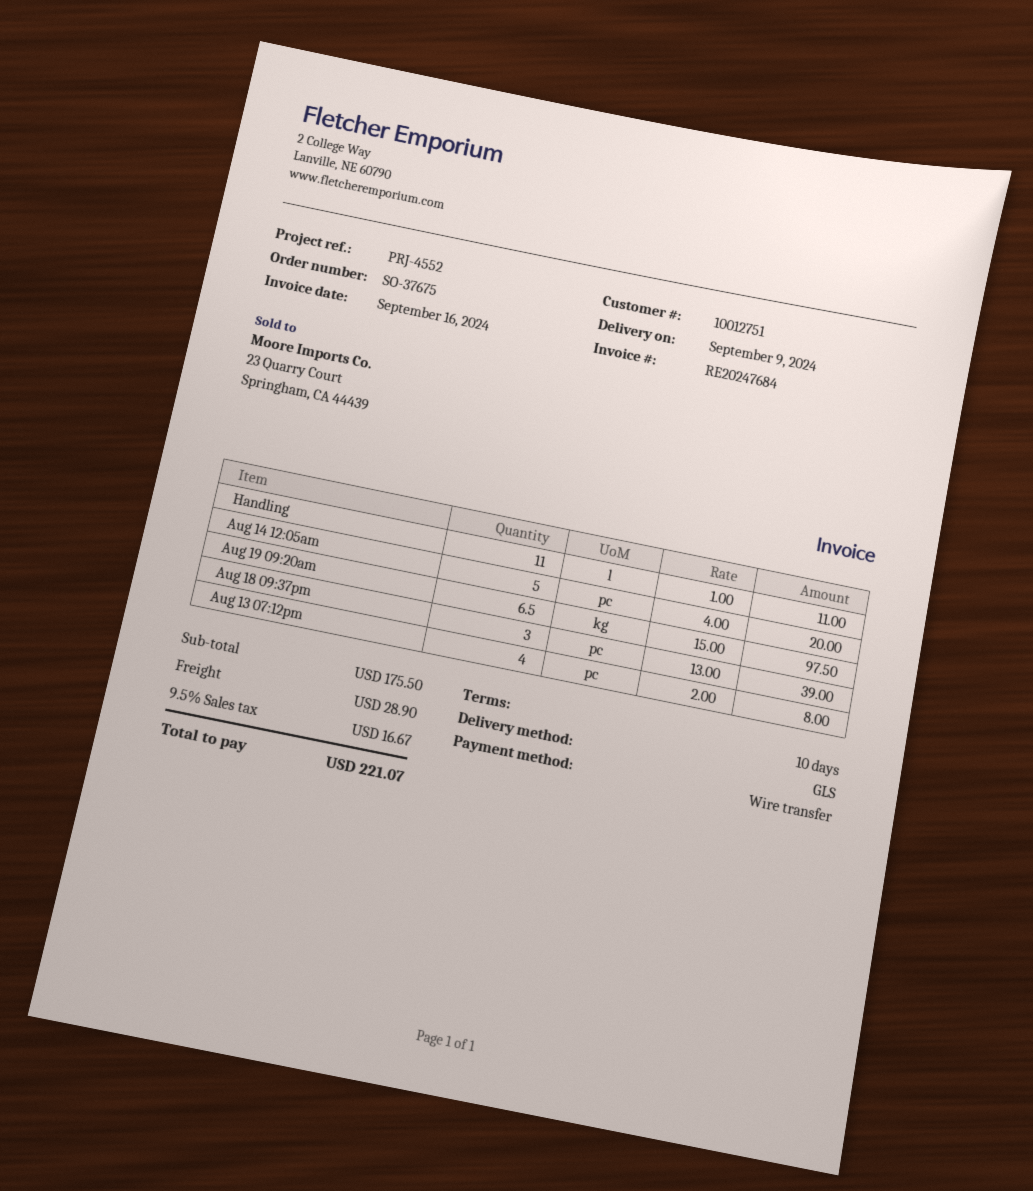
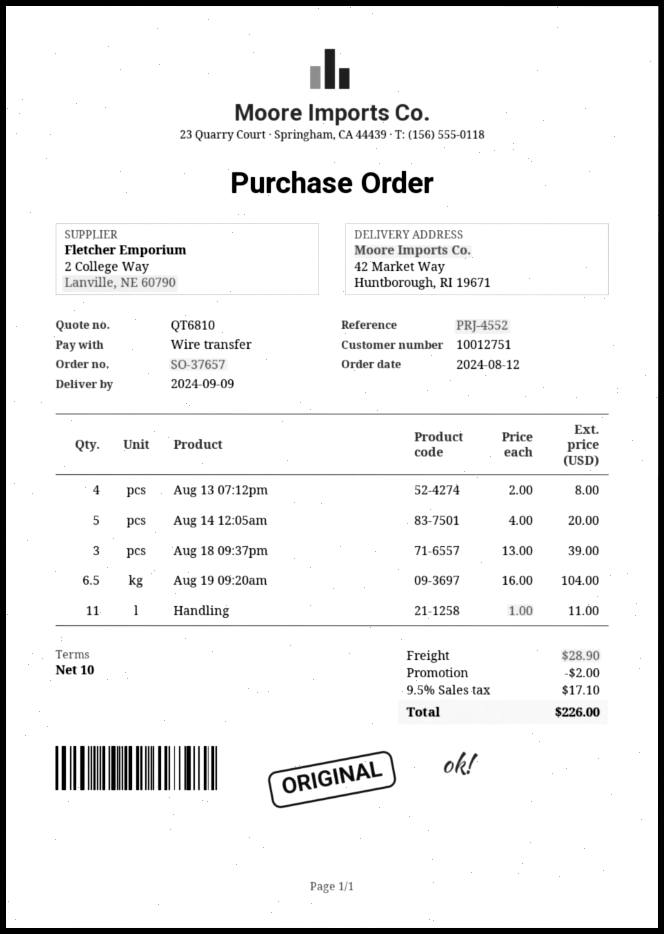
order number: SO-37675 -> SO-37657
Aug 19 09:20am: 6.5 x 15.00 = 97.50 -> 6.5 x 16.00 = 104.00
discount: none -> 2.00
tax: 9.5% = 16.67 -> 9.5% = 17.10
total: 221.07 -> 226.00

